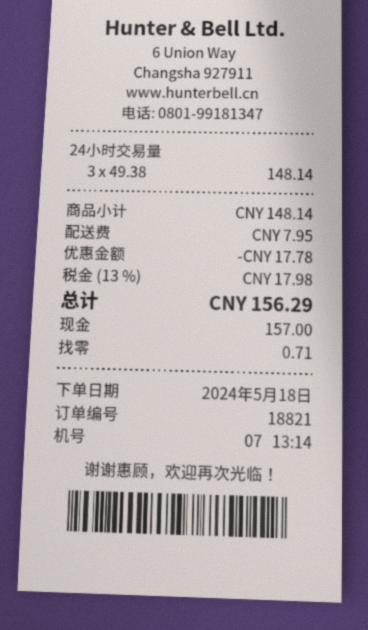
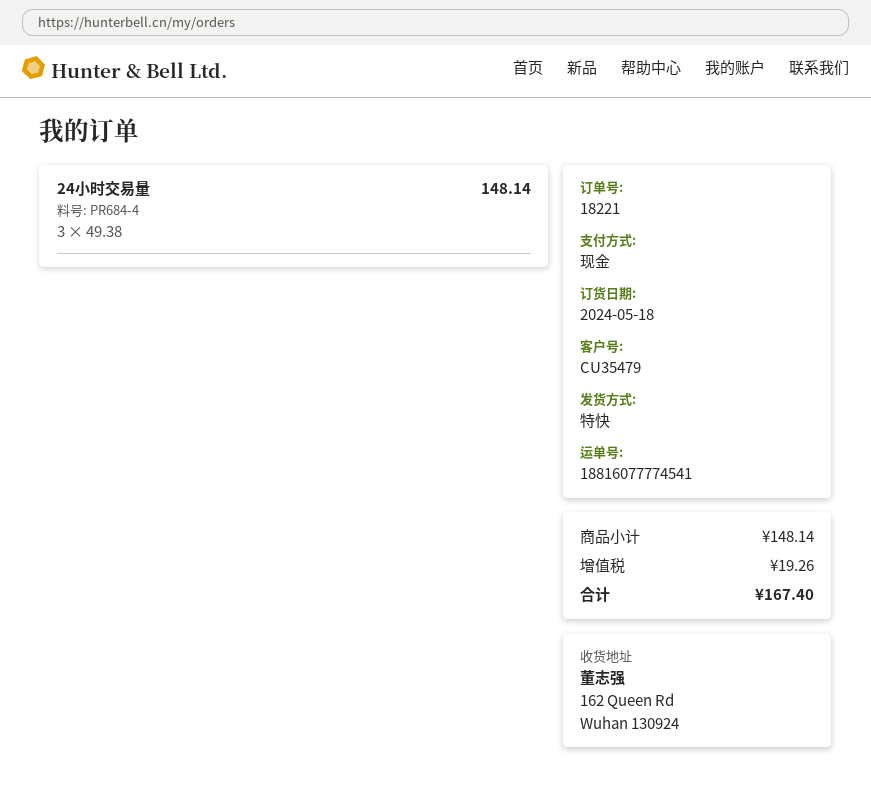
order number: 18821 -> 18221
discount: 17.78 -> none
shipping: 7.95 -> none
tax: 17.98 -> 19.26
total: 156.29 -> 167.40

